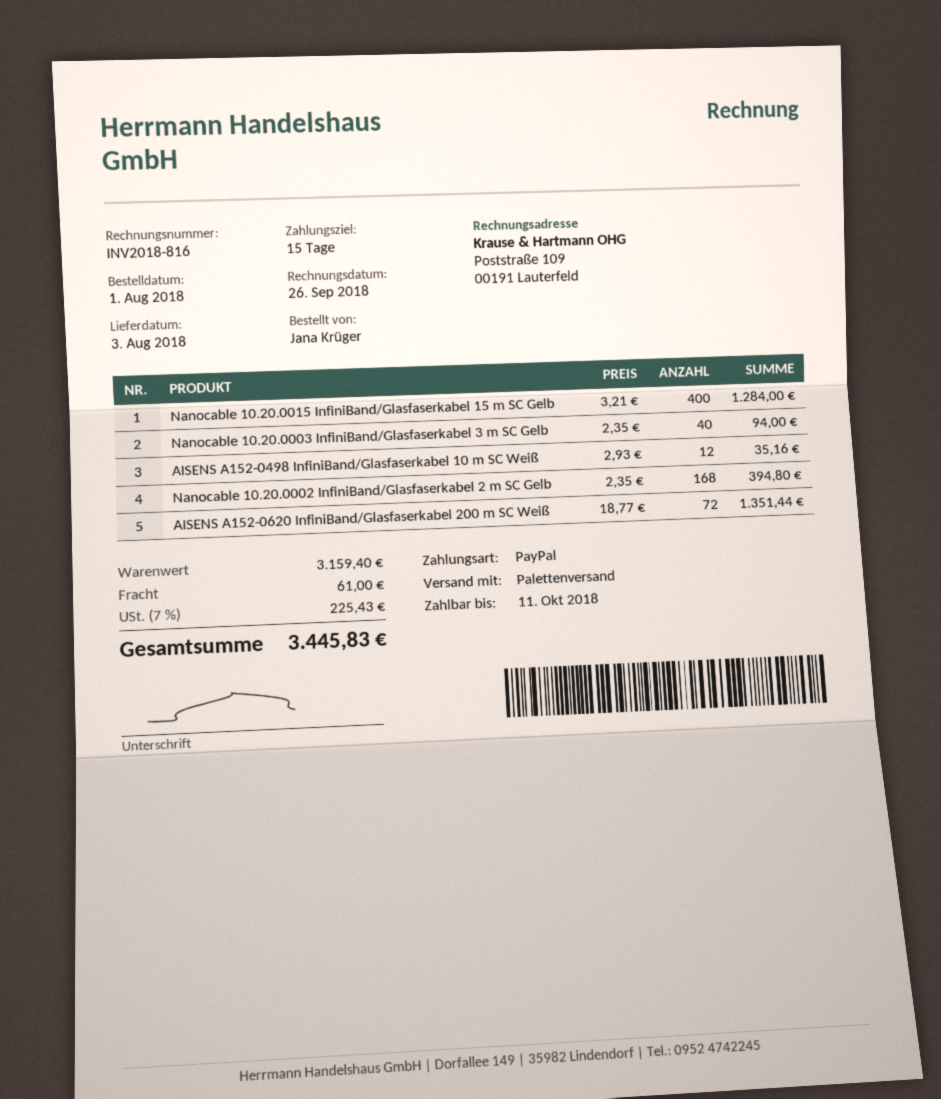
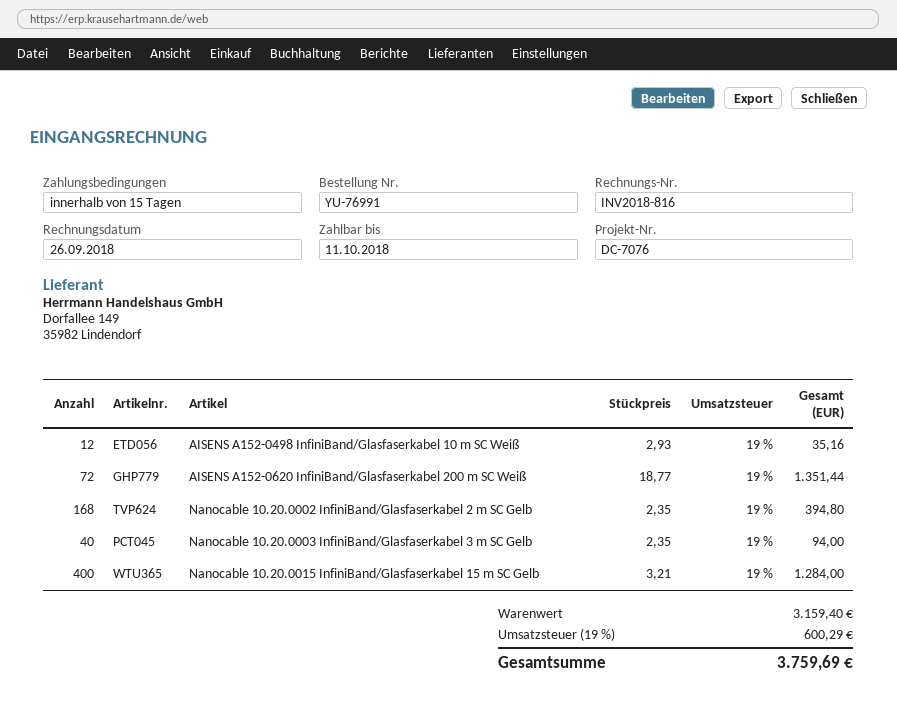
shipping: 61.00 -> none
tax: 7% = 225.43 -> 19% = 600.29
total: 3445.83 -> 3759.69

